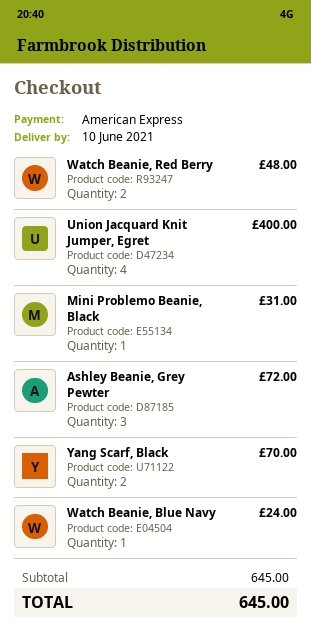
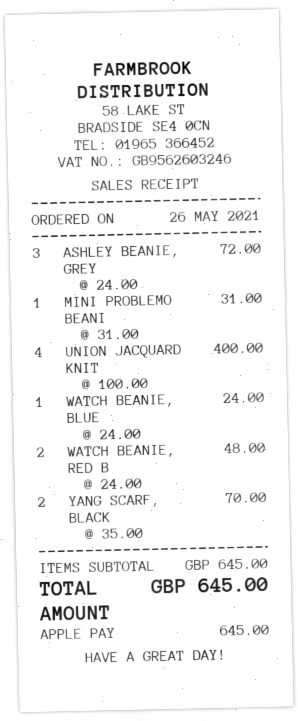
payment method: American Express -> Apple Pay

